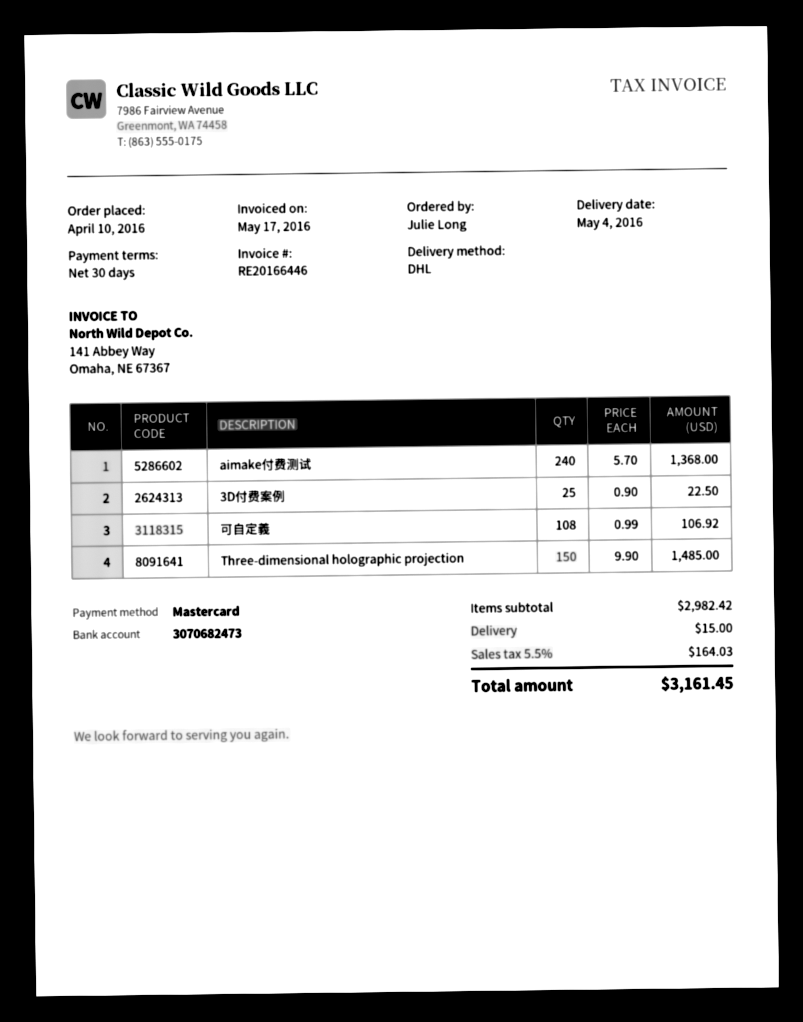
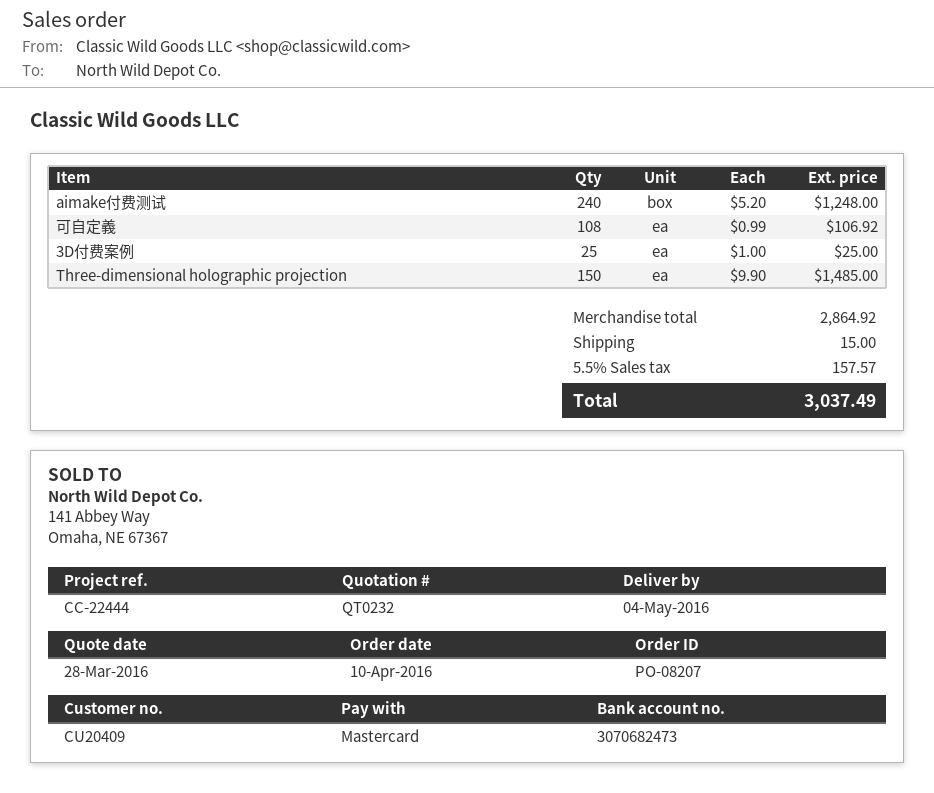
aimake付费测试: 240 x 5.70 = 1368.00 -> 240 x 5.20 = 1248.00
3D付费案例: 25 x 0.90 = 22.50 -> 25 x 1.00 = 25.00
subtotal: 2982.42 -> 2864.92
tax: 5.5% = 164.03 -> 5.5% = 157.57
total: 3161.45 -> 3037.49

